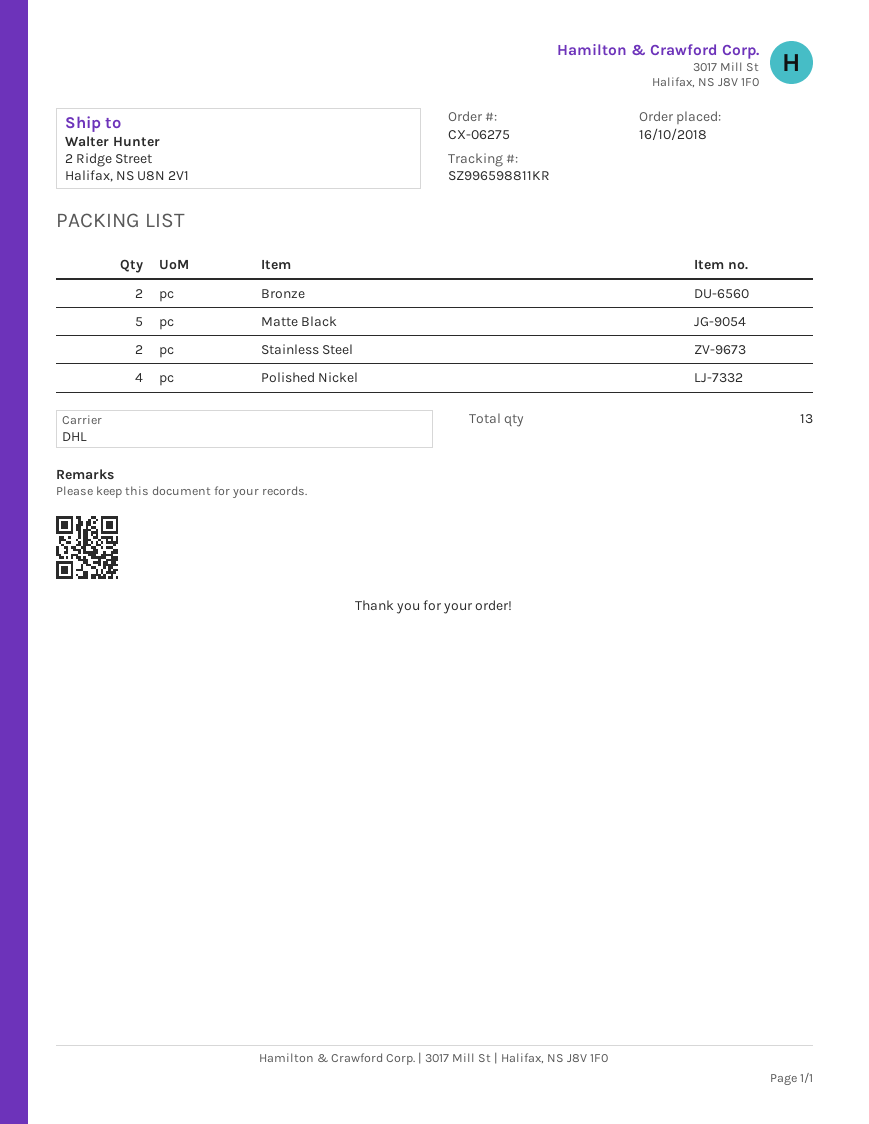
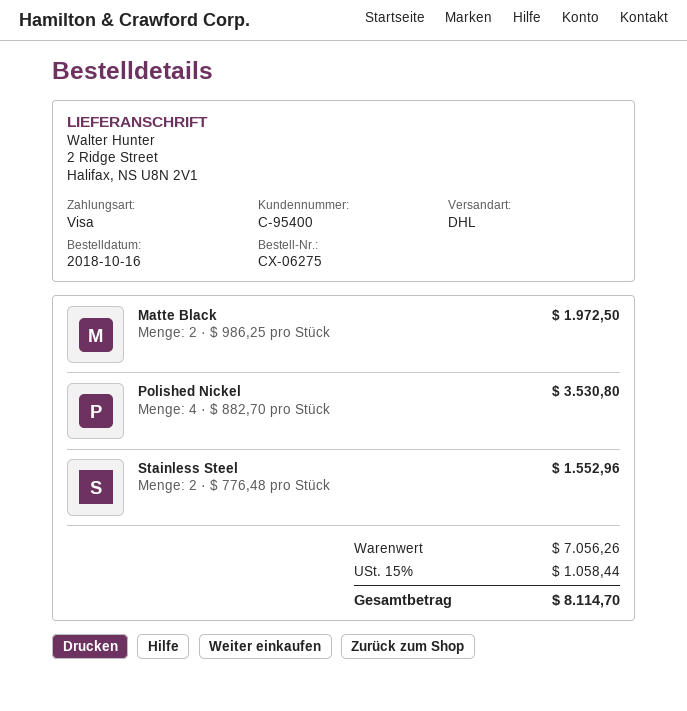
Bronze: 2 -> none
Matte Black: 5 -> 2

